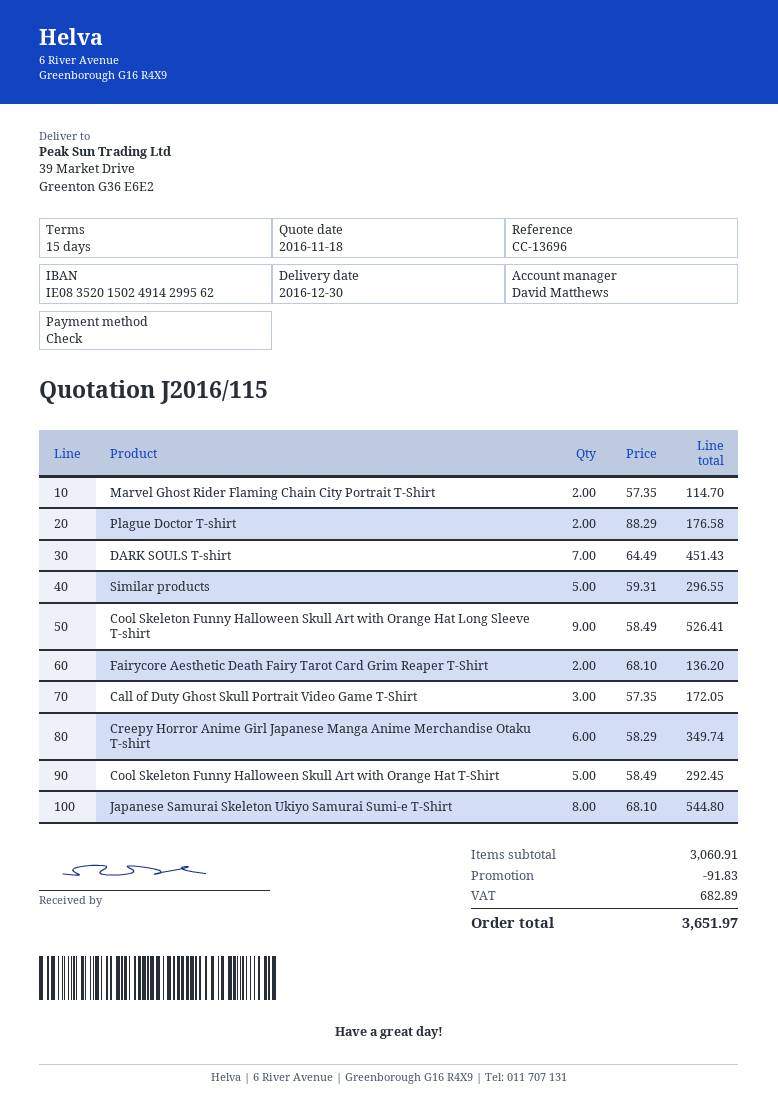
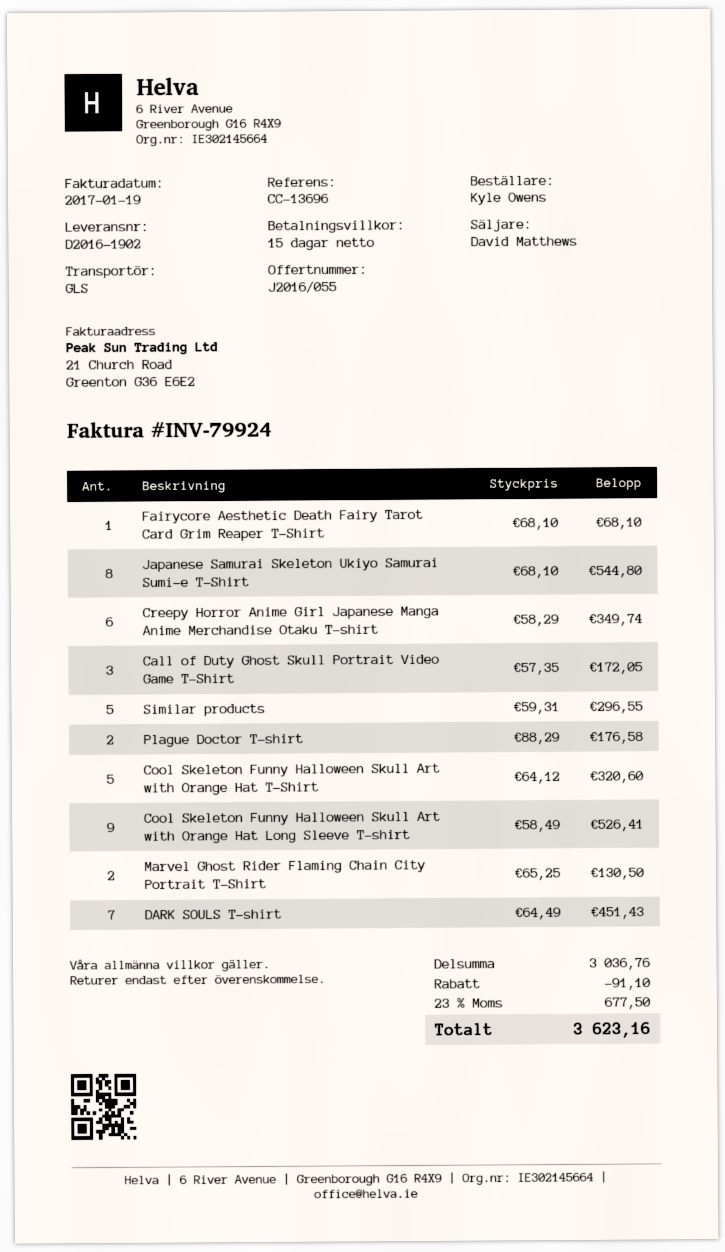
quote number: J2016/115 -> J2016/055
Marvel Ghost Rider Flaming Chain City Portrait T-Shirt: 2 x 57.35 = 114.70 -> 2 x 65.25 = 130.50
Fairycore Aesthetic Death Fairy Tarot Card Grim Reaper T-Shirt: 2 x 68.10 = 136.20 -> 1 x 68.10 = 68.10
Cool Skeleton Funny Halloween Skull Art with Orange Hat T-Shirt: 5 x 58.49 = 292.45 -> 5 x 64.12 = 320.60
subtotal: 3060.91 -> 3036.76
discount: 91.83 -> 91.10
tax: 682.89 -> 677.50
total: 3651.97 -> 3623.16

